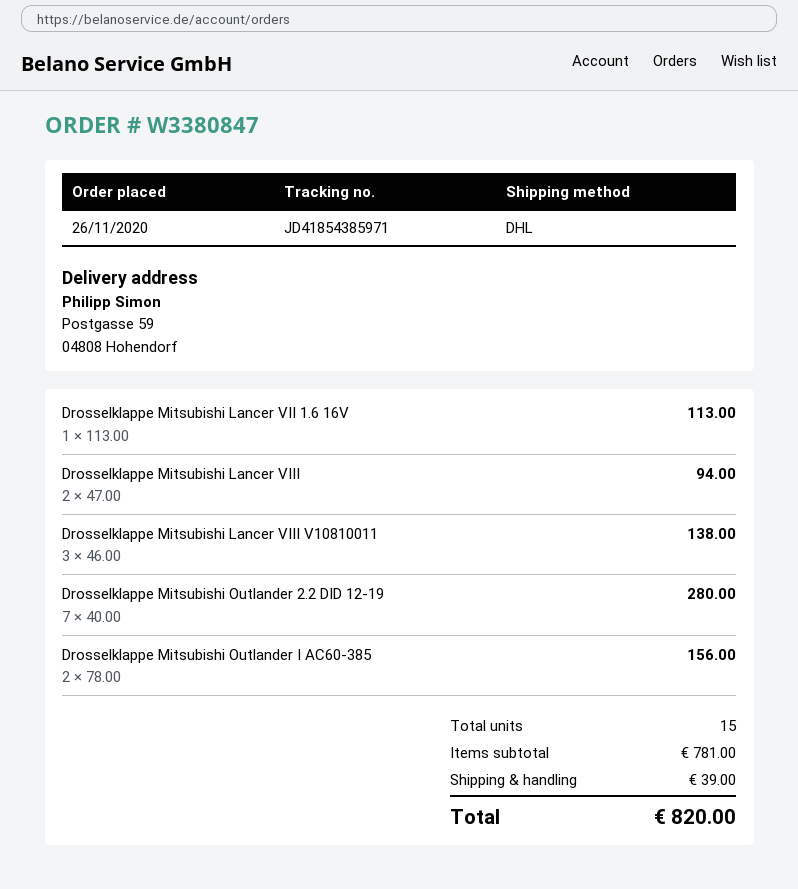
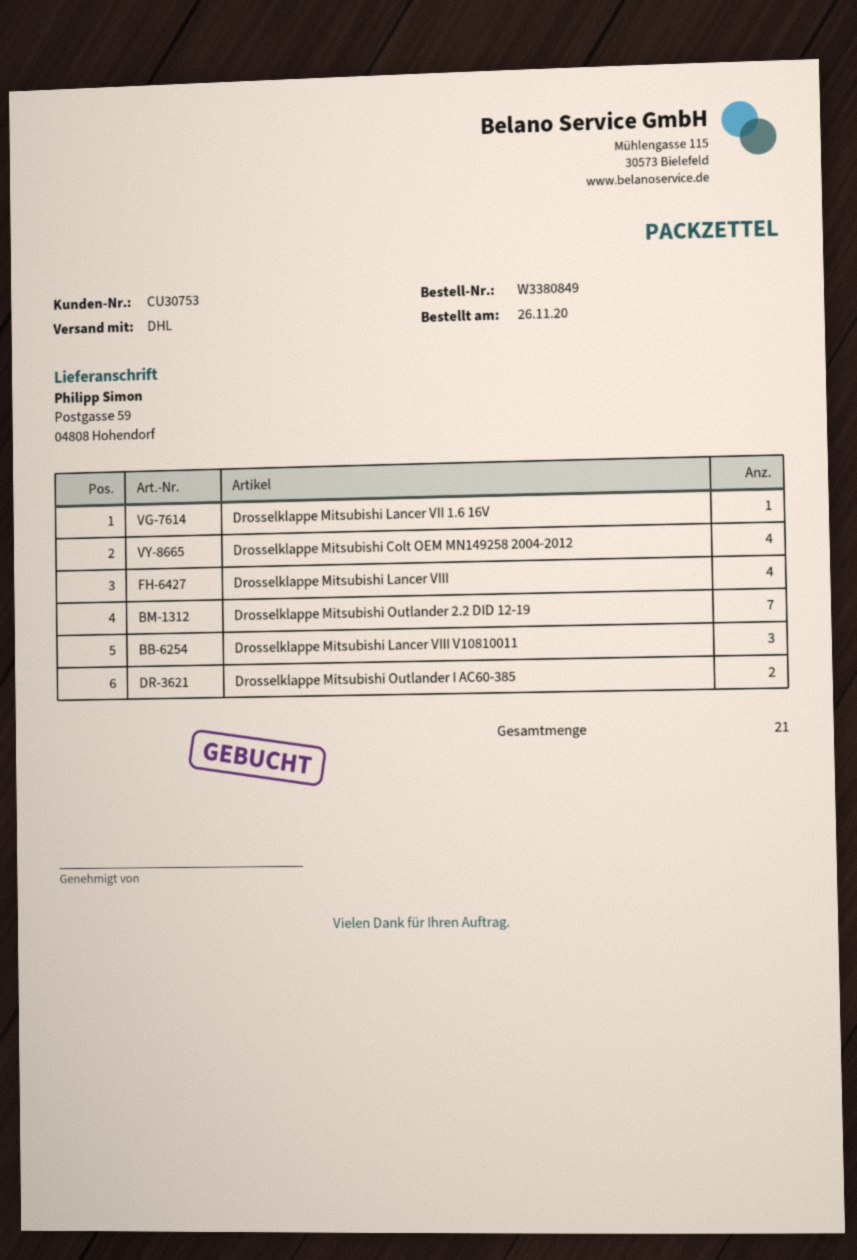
order number: W3380847 -> W3380849
Drosselklappe Mitsubishi Lancer VIII: 2 -> 4
Drosselklappe Mitsubishi Colt OEM MN149258 2004-2012: none -> 4
total quantity: 15 -> 21

